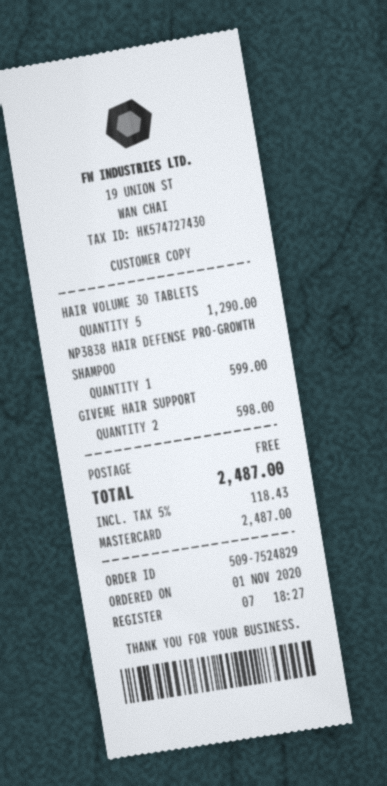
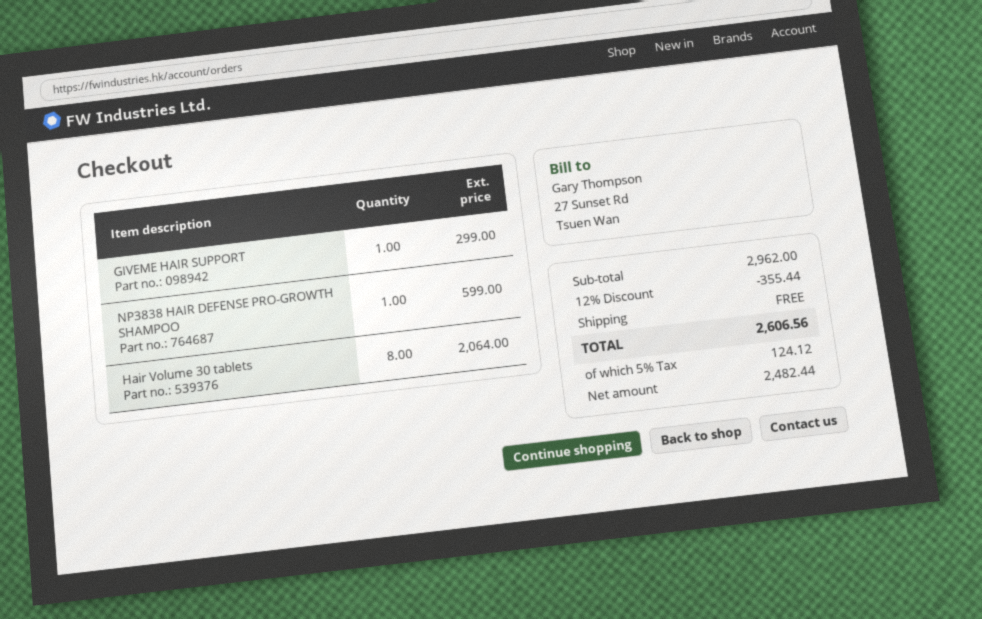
HAIR VOLUME 30 TABLETS: 5 for 1290.00 -> 8 for 2064.00
GIVEME HAIR SUPPORT: 2 for 598.00 -> 1 for 299.00
discount: none -> 12% = 355.44
tax: 5% = 118.43 -> 5% = 124.12
total: 2487.00 -> 2606.56

